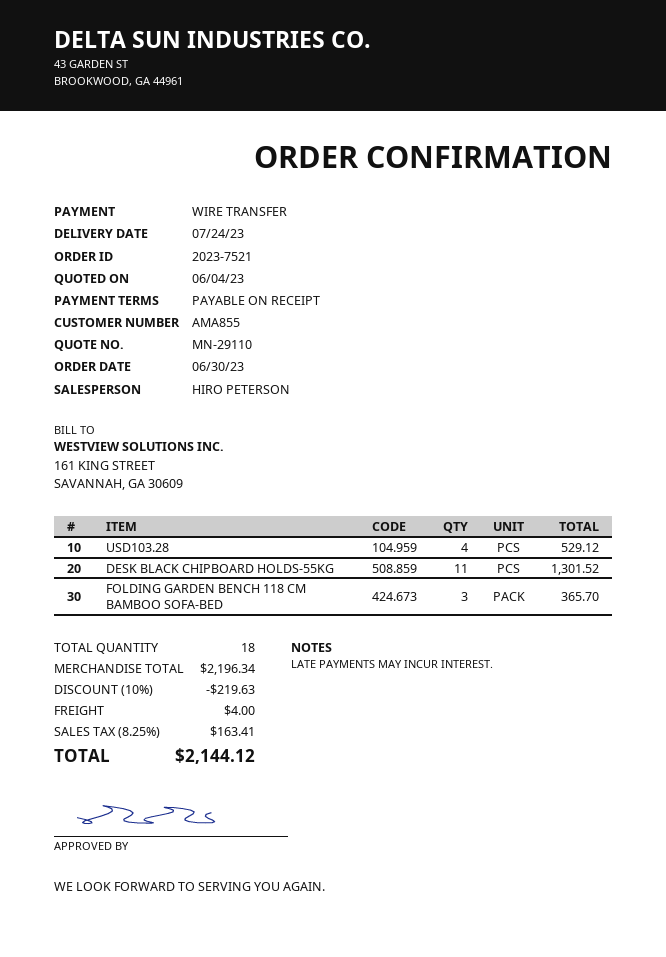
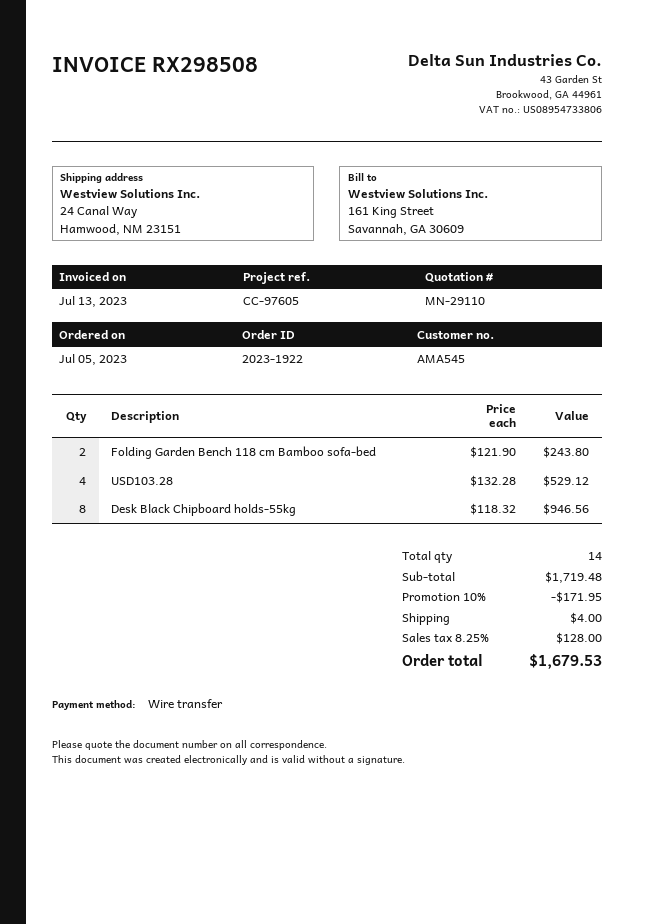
order number: 2023-7521 -> 2023-1922
order date: 2023-06-30 -> 2023-07-05
customer number: AMA855 -> AMA545
DESK BLACK CHIPBOARD HOLDS-55KG: 11 for 1301.52 -> 8 for 946.56
FOLDING GARDEN BENCH 118 CM BAMBOO SOFA-BED: 3 for 365.70 -> 2 for 243.80
total quantity: 18 -> 14
subtotal: 2196.34 -> 1719.48
discount: 10% = 219.63 -> 10% = 171.95
tax: 8.25% = 163.41 -> 8.25% = 128.00
total: 2144.12 -> 1679.53

